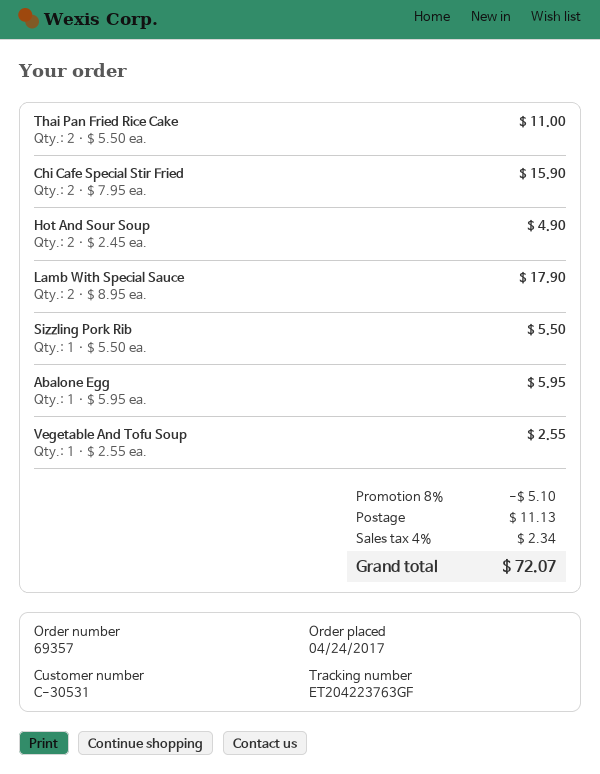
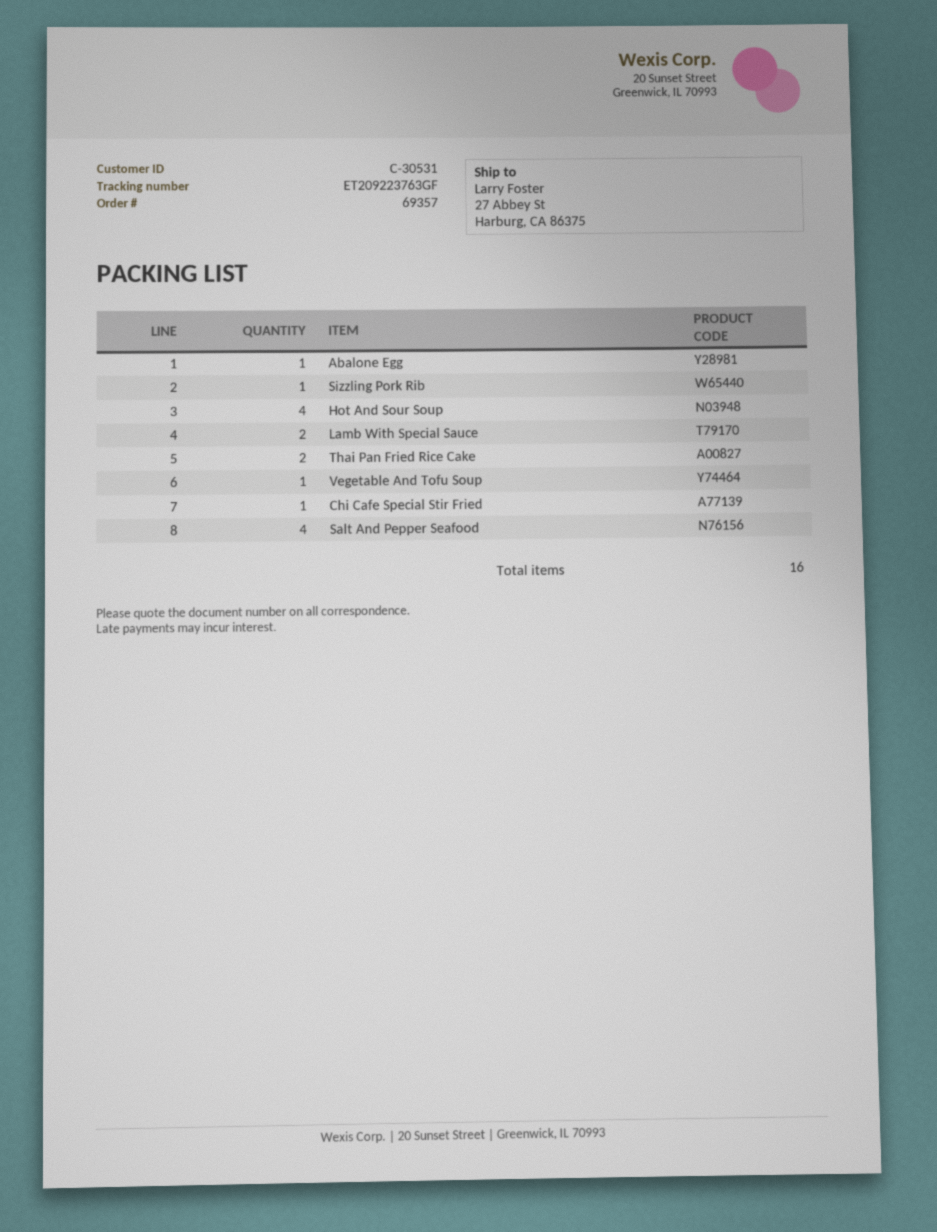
tracking number: ET204223763GF -> ET209223763GF
Chi Cafe Special Stir Fried: 2 -> 1
Hot And Sour Soup: 2 -> 4
Salt And Pepper Seafood: none -> 4

